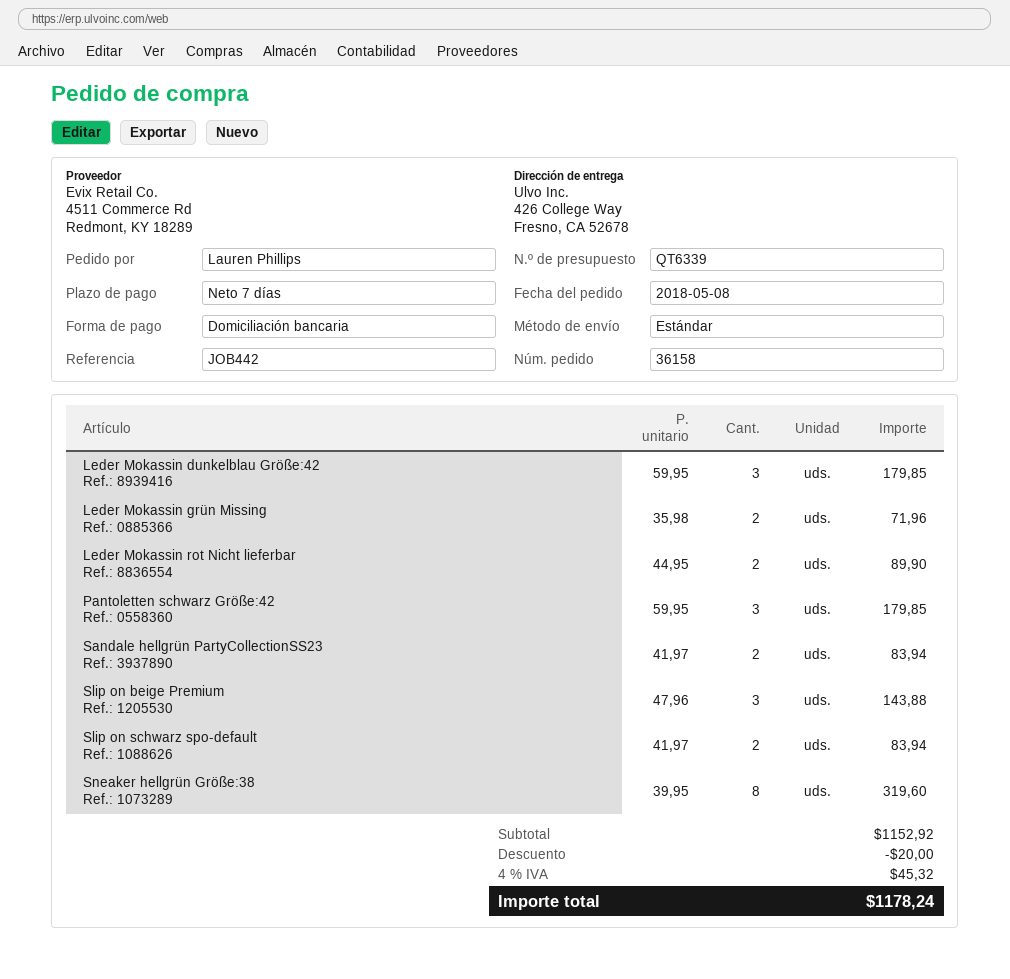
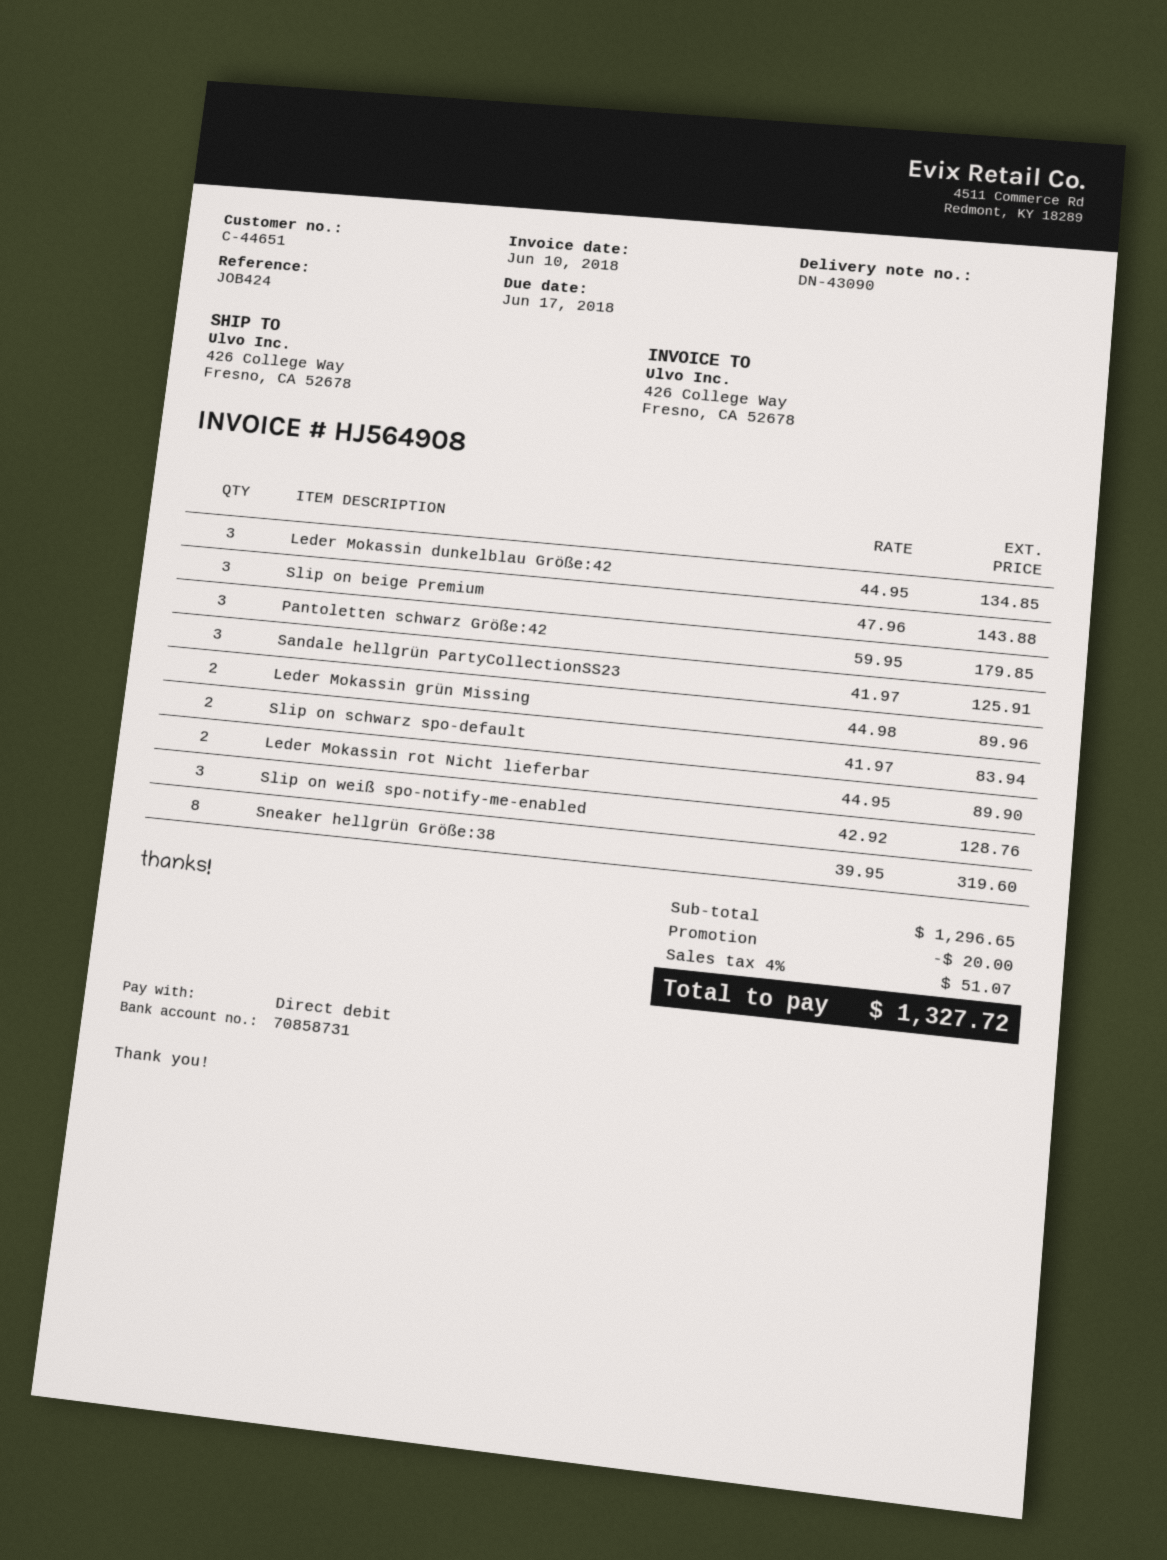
reference: JOB442 -> JOB424
Leder Mokassin dunkelblau Größe:42: 3 x 59.95 = 179.85 -> 3 x 44.95 = 134.85
Leder Mokassin grün Missing: 2 x 35.98 = 71.96 -> 2 x 44.98 = 89.96
Sandale hellgrün PartyCollectionSS23: 2 x 41.97 = 83.94 -> 3 x 41.97 = 125.91
Slip on weiß spo-notify-me-enabled: none -> 3 x 42.92 = 128.76
subtotal: 1152.92 -> 1296.65
tax: 4% = 45.32 -> 4% = 51.07
total: 1178.24 -> 1327.72

